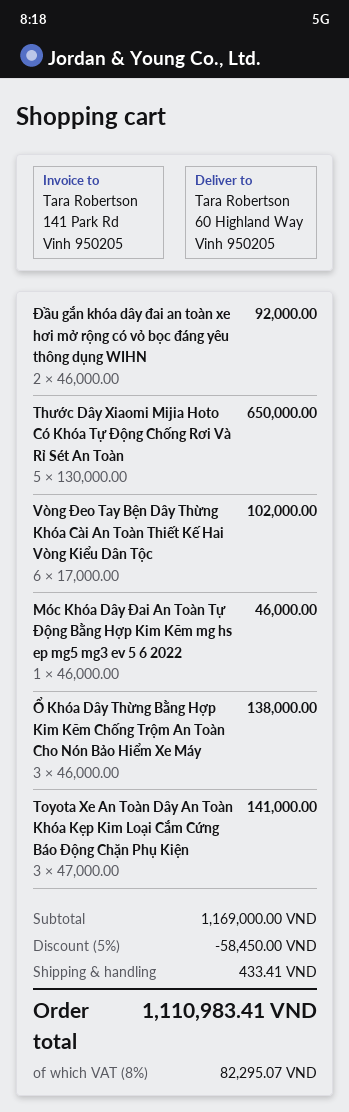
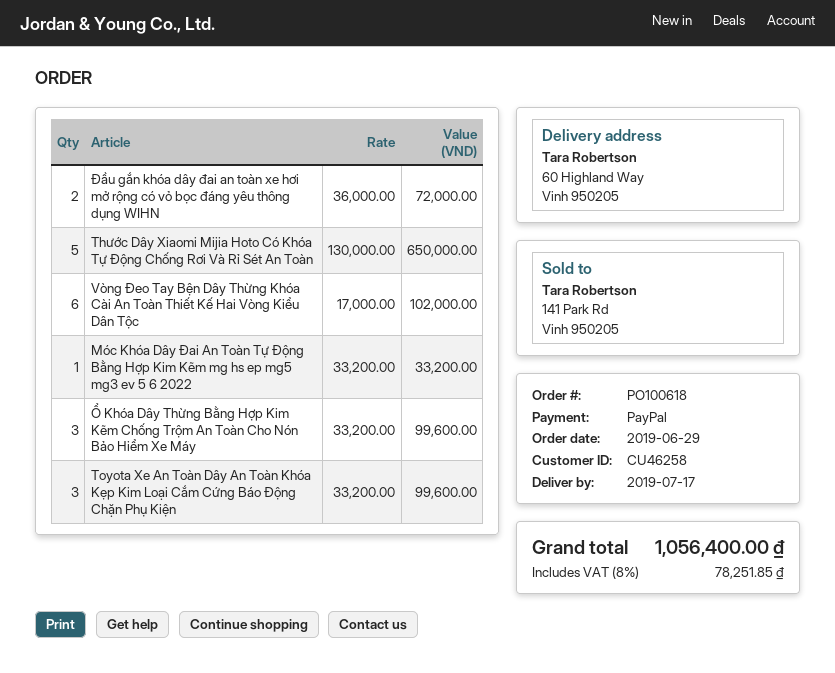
Đầu gắn khóa dây đai an toàn xe hơi mở rộng có vỏ bọc đáng yêu thông dụng WIHN: 2 x 46000.00 = 92000.00 -> 2 x 36000.00 = 72000.00
Móc Khóa Dây Đai An Toàn Tự Động Bằng Hợp Kim Kẽm mg hs ep mg5 mg3 ev 5 6 2022: 1 x 46000.00 = 46000.00 -> 1 x 33200.00 = 33200.00
Ổ Khóa Dây Thừng Bằng Hợp Kim Kẽm Chống Trộm An Toàn Cho Nón Bảo Hiểm Xe Máy: 3 x 46000.00 = 138000.00 -> 3 x 33200.00 = 99600.00
Toyota Xe An Toàn Dây An Toàn Khóa Kẹp Kim Loại Cắm Cứng Báo Động Chặn Phụ Kiện: 3 x 47000.00 = 141000.00 -> 3 x 33200.00 = 99600.00
discount: 5% = 58450.00 -> none
shipping: 433.41 -> none
tax: 8% = 82295.07 -> 8% = 78251.85
total: 1110983.41 -> 1056400.00

